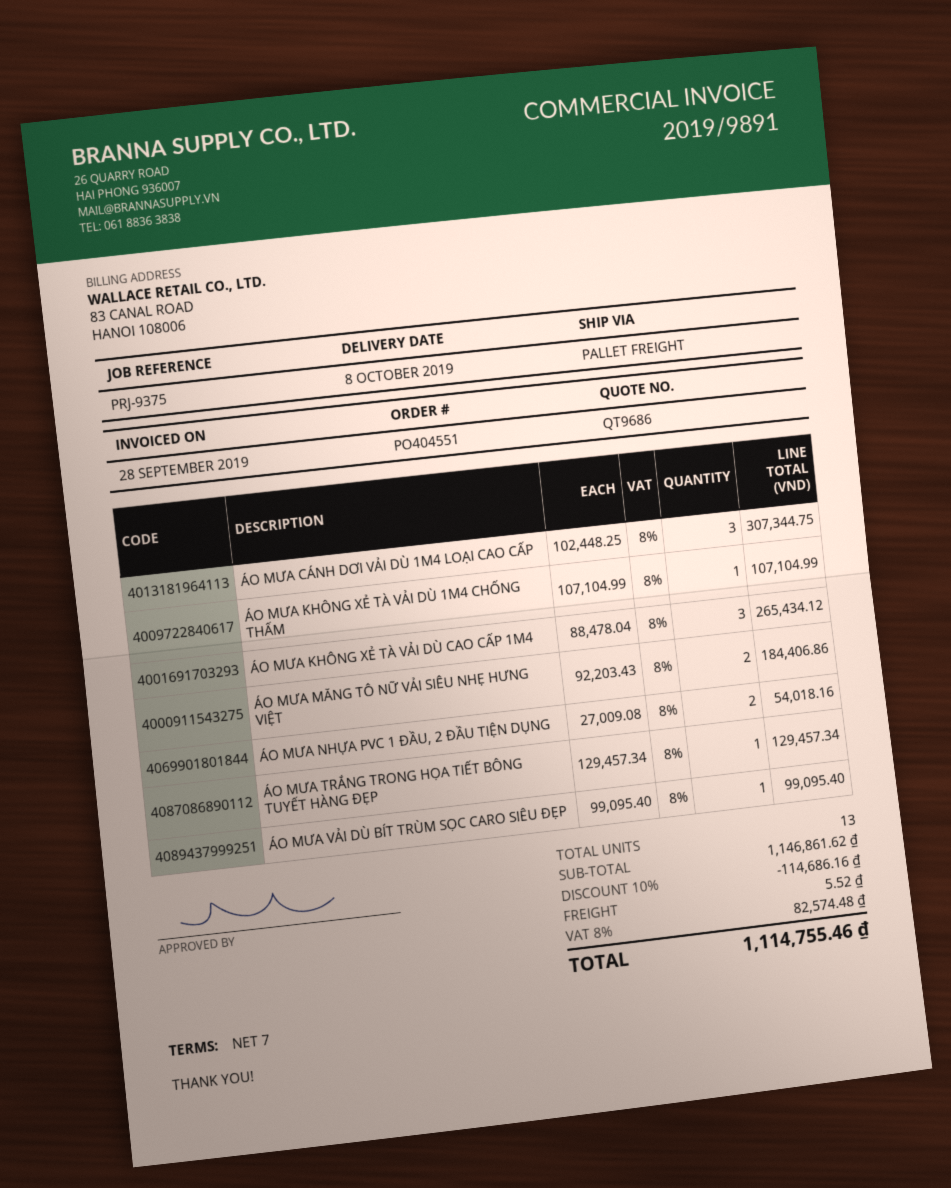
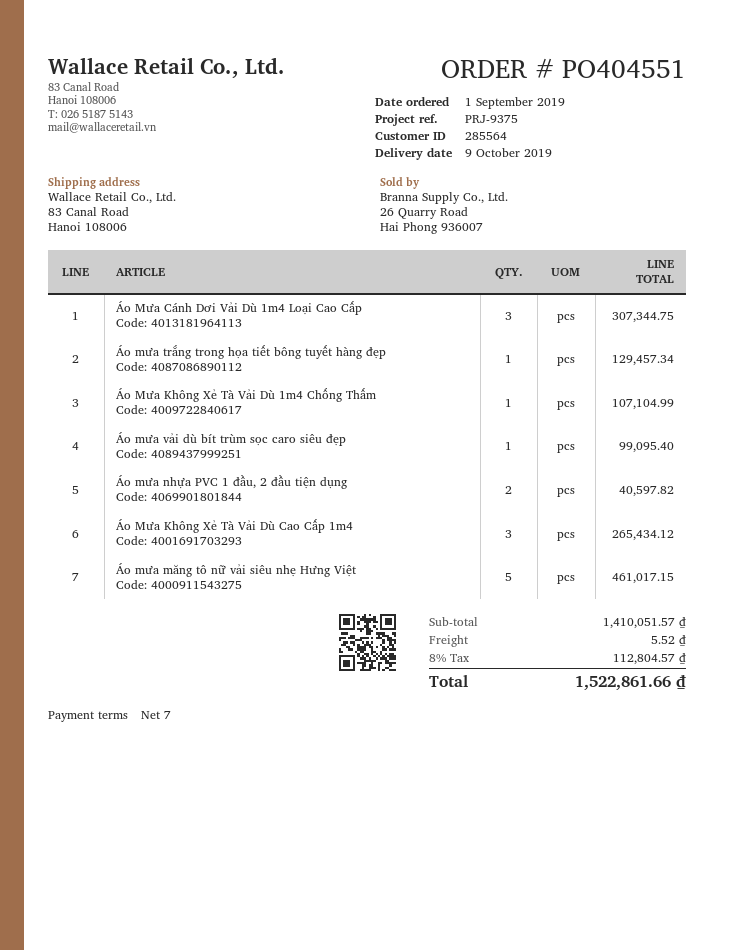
delivery date: 2019-10-08 -> 2019-10-09
ÁO MƯA MĂNG TÔ NỮ VẢI SIÊU NHẸ HƯNG VIỆT: 2 for 184406.86 -> 5 for 461017.15
ÁO MƯA NHỰA PVC 1 ĐẦU, 2 ĐẦU TIỆN DỤNG: 2 for 54018.16 -> 2 for 40597.82
subtotal: 1146861.62 -> 1410051.57
discount: 10% = 114686.16 -> none
tax: 8% = 82574.48 -> 8% = 112804.57
total: 1114755.46 -> 1522861.66

